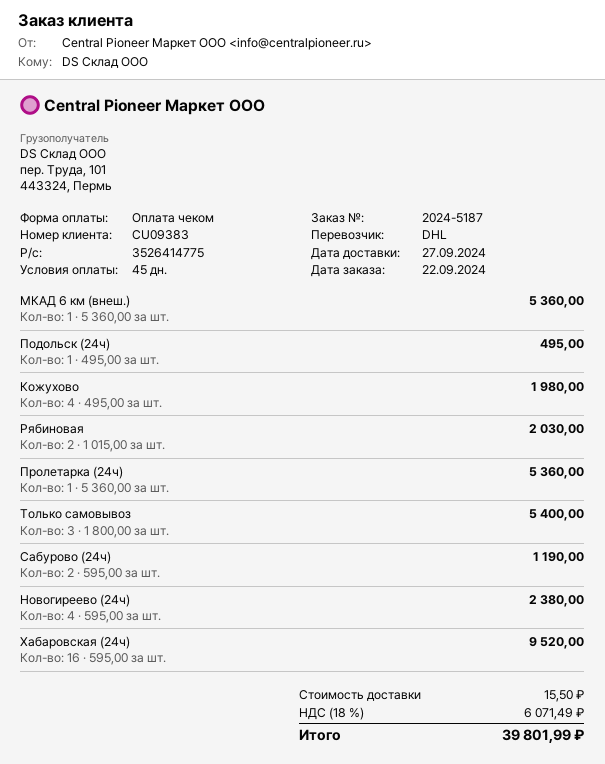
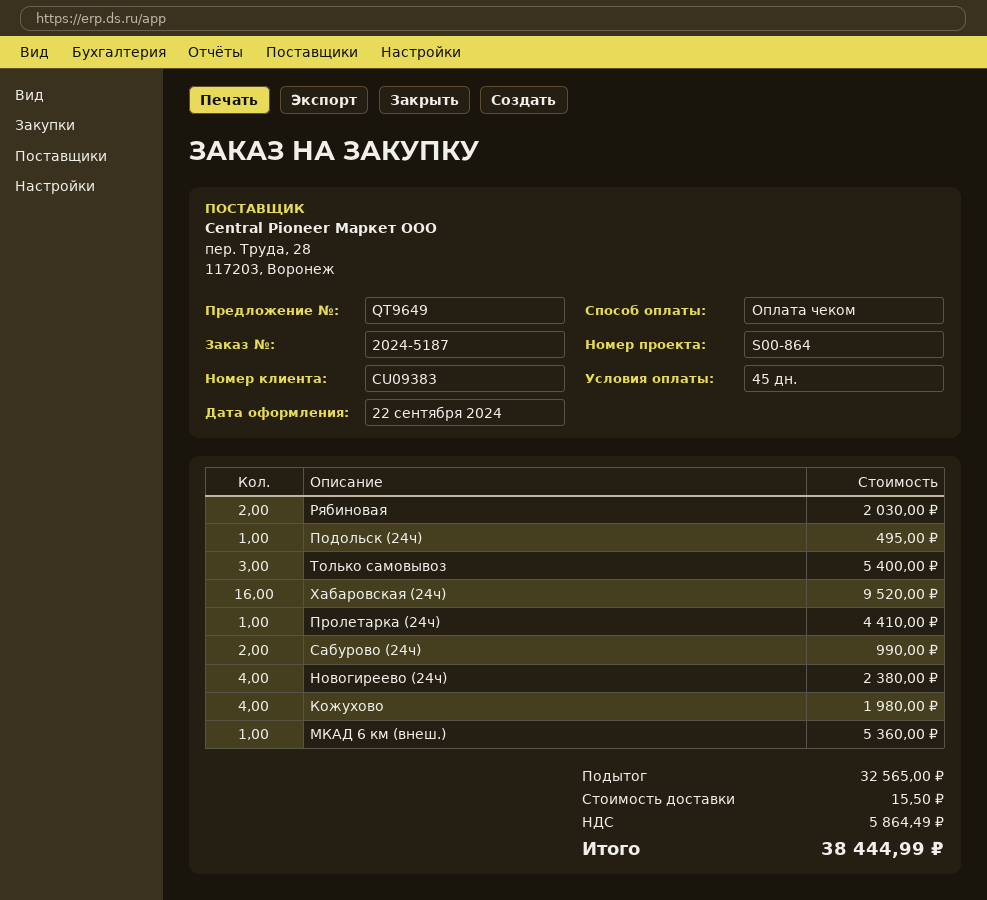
Пролетарка (24ч): 1 for 5360.00 -> 1 for 4410.00
Сабурово (24ч): 2 for 1190.00 -> 2 for 990.00
tax: 6071.49 -> 5864.49
total: 39801.99 -> 38444.99

